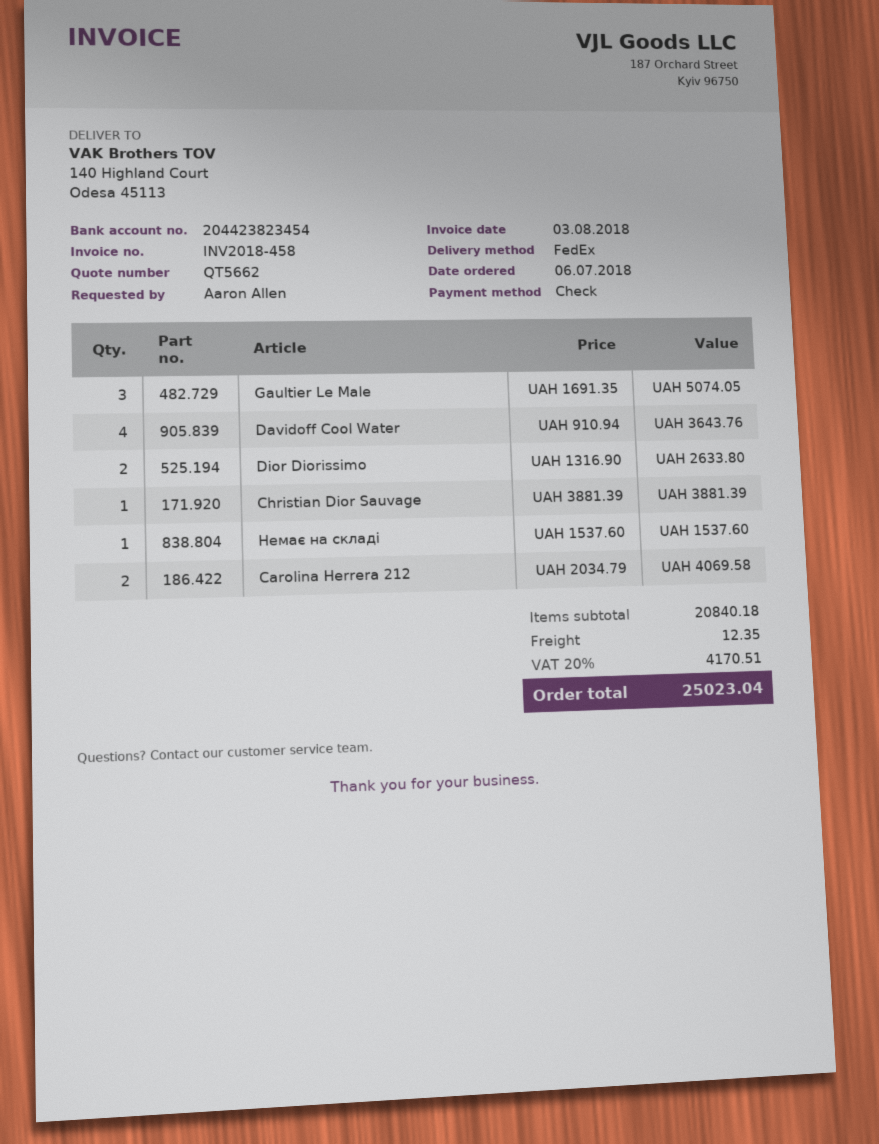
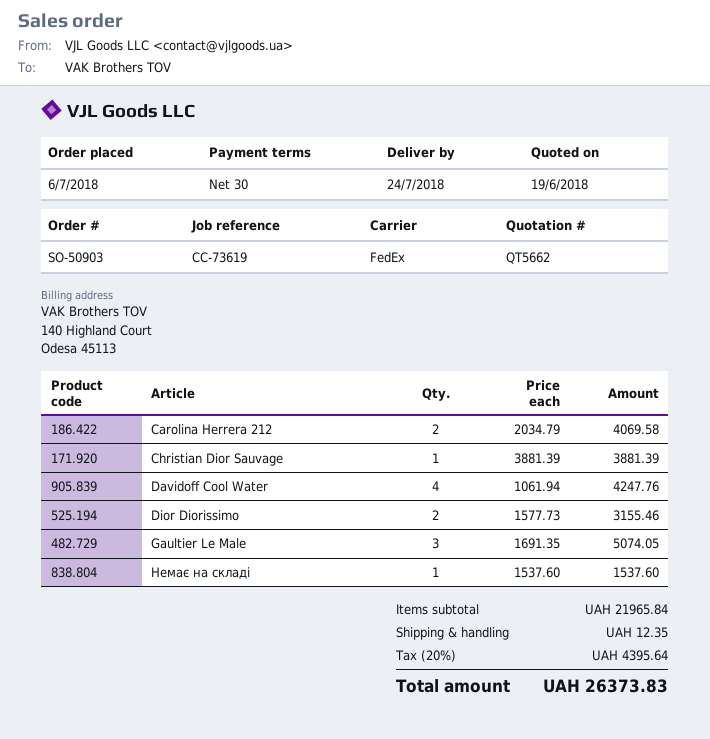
Davidoff Cool Water: 4 x 910.94 = 3643.76 -> 4 x 1061.94 = 4247.76
Dior Diorissimo: 2 x 1316.90 = 2633.80 -> 2 x 1577.73 = 3155.46
subtotal: 20840.18 -> 21965.84
tax: 20% = 4170.51 -> 20% = 4395.64
total: 25023.04 -> 26373.83

